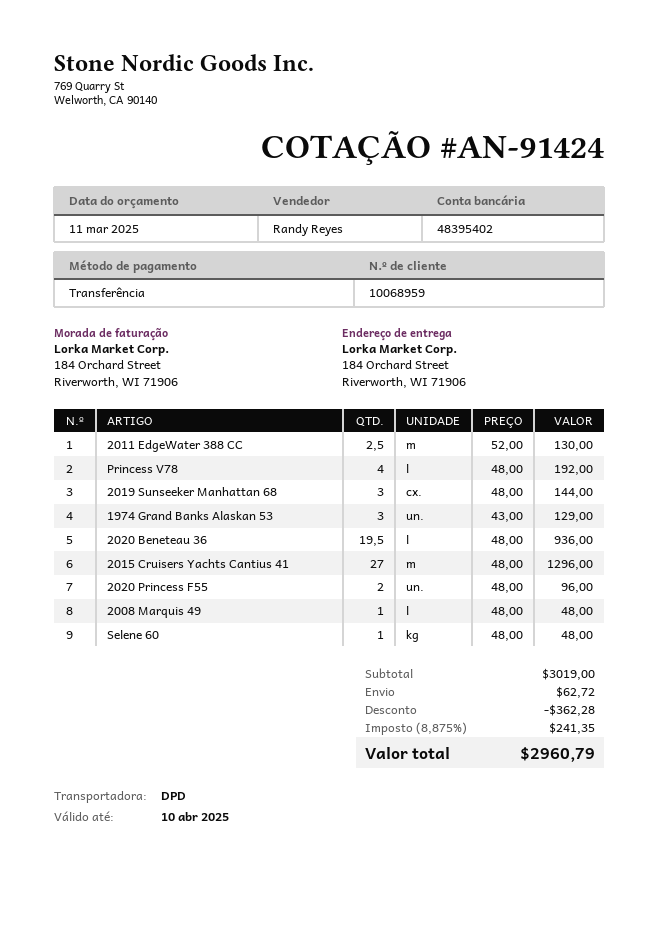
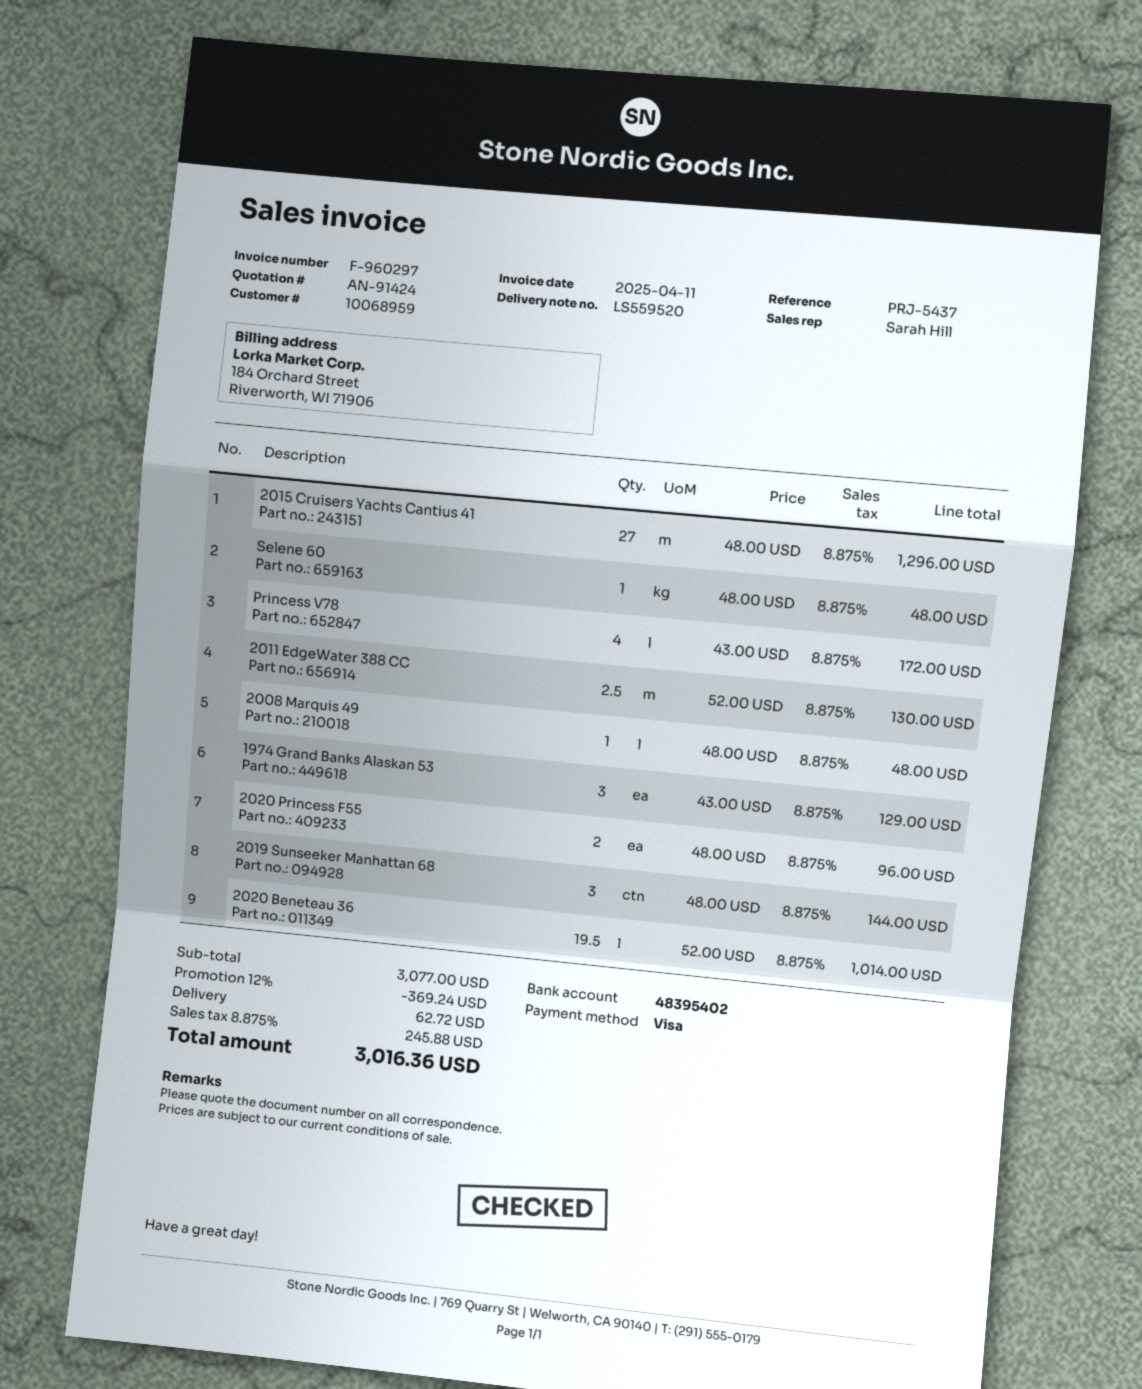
sales rep: Randy Reyes -> Sarah Hill
payment method: bank transfer -> Visa
Princess V78: 4 x 48.00 = 192.00 -> 4 x 43.00 = 172.00
2020 Beneteau 36: 19.5 x 48.00 = 936.00 -> 19.5 x 52.00 = 1014.00
subtotal: 3019.00 -> 3077.00
discount: 362.28 -> 369.24
tax: 8.875% = 241.35 -> 8.875% = 245.88
total: 2960.79 -> 3016.36

